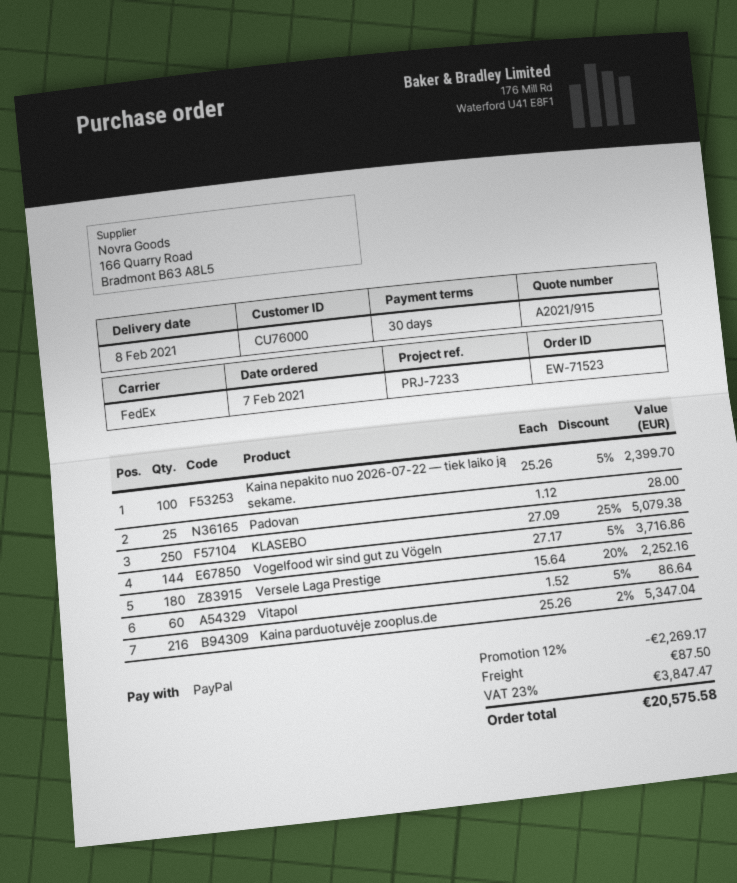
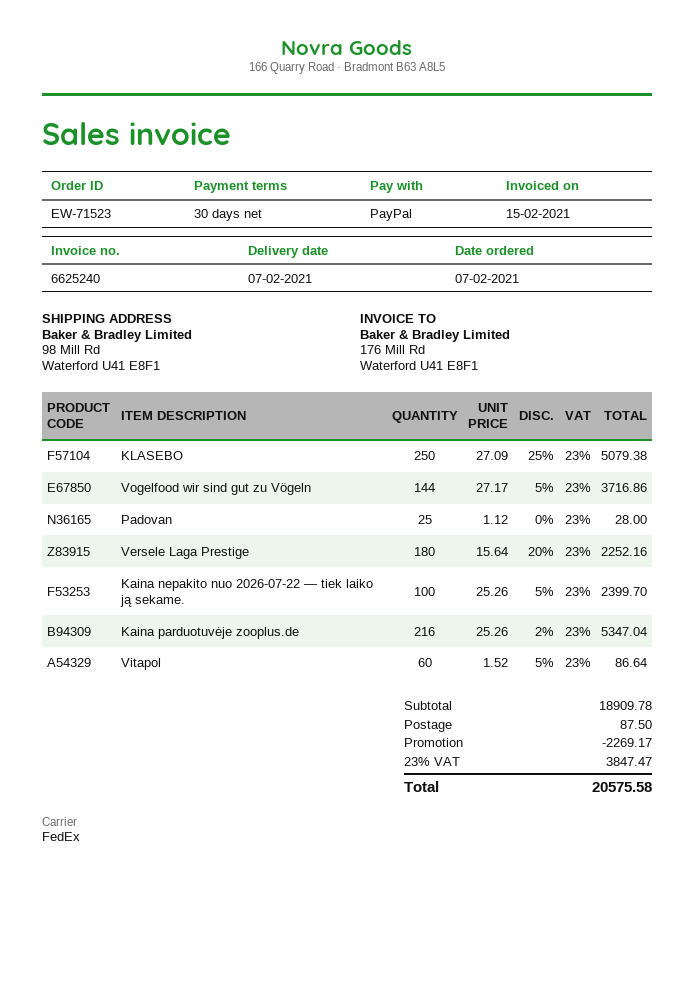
delivery date: 2021-02-08 -> 2021-02-07

